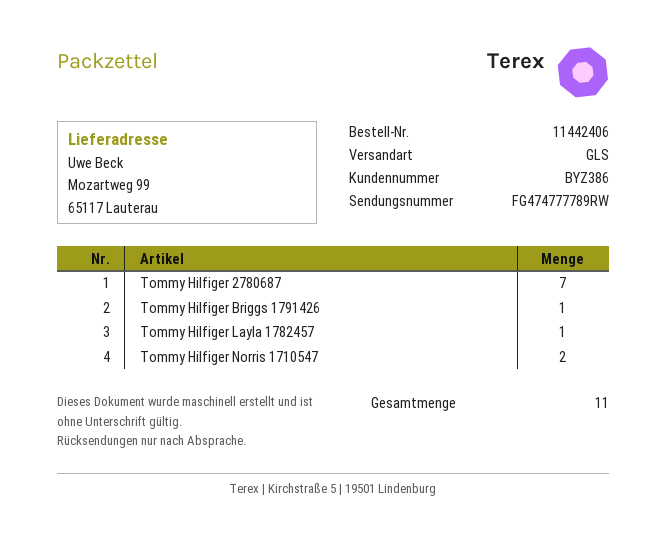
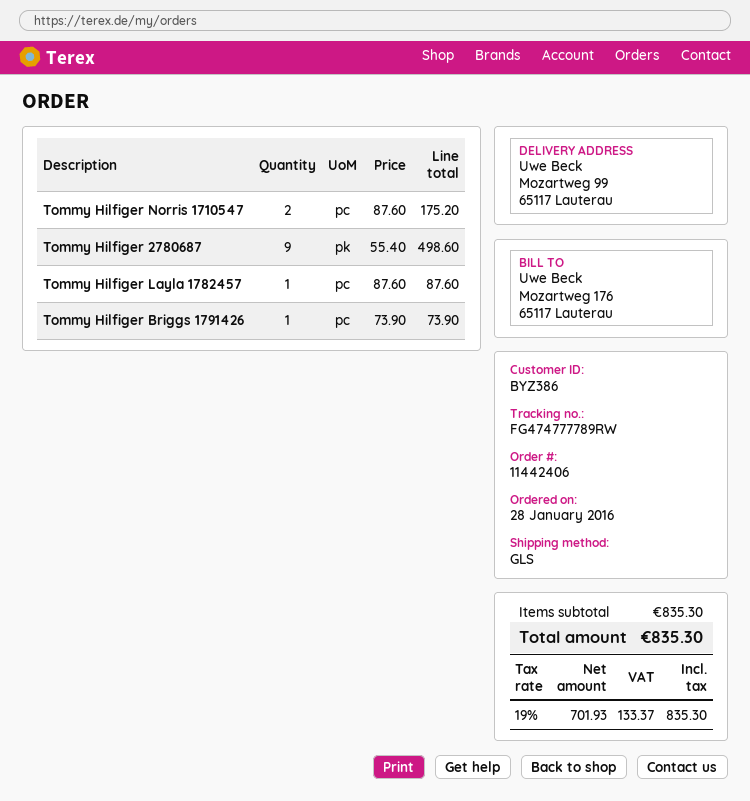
Tommy Hilfiger 2780687: 7 -> 9

